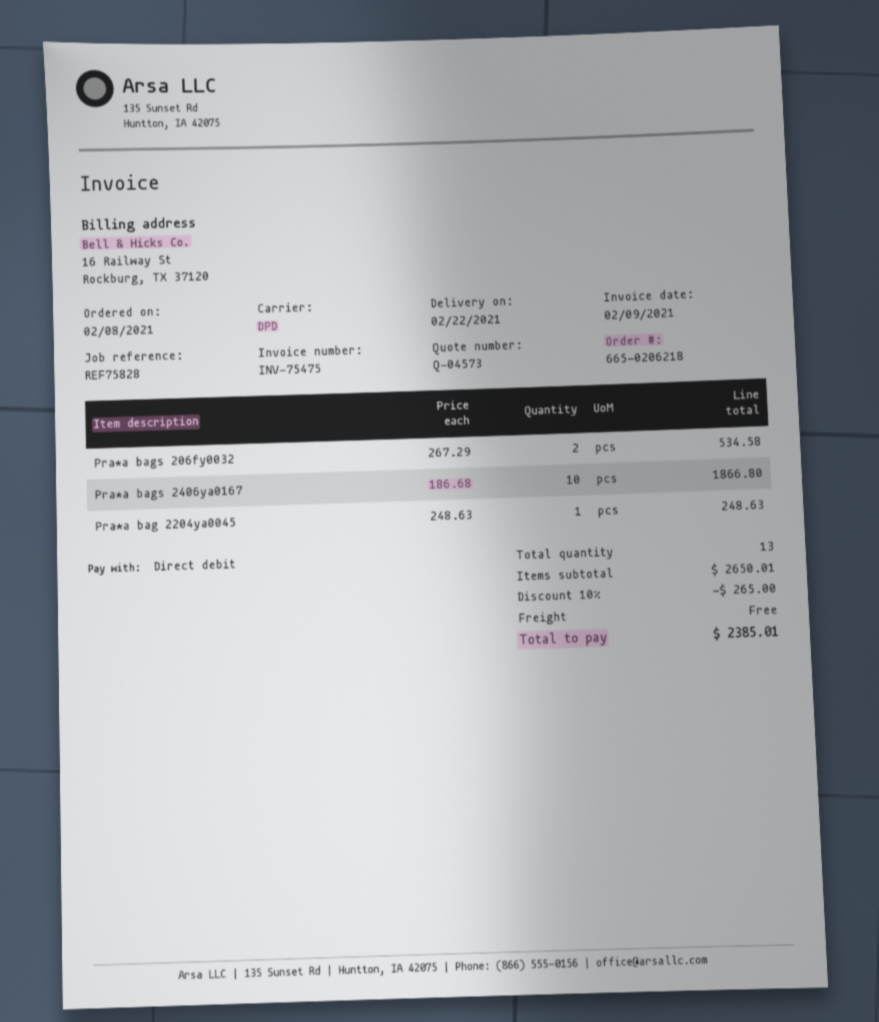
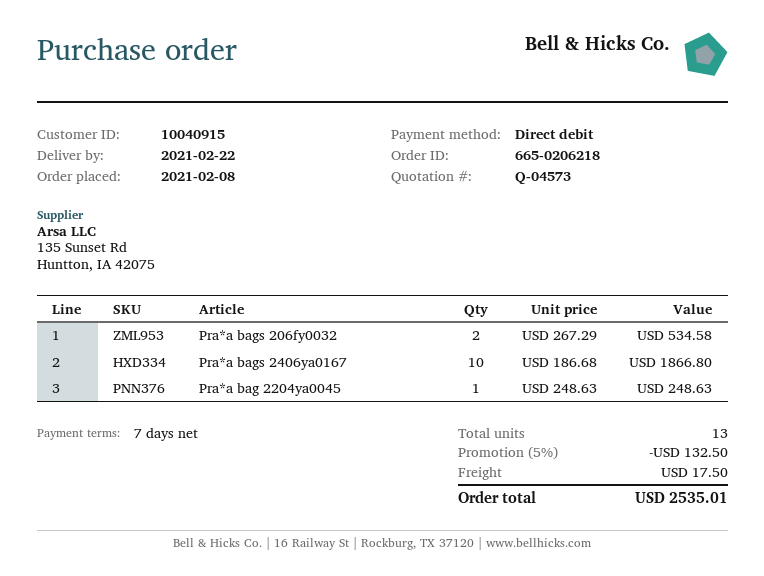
discount: 10% = 265.00 -> 5% = 132.50
shipping: 0.00 -> 17.50
total: 2385.01 -> 2535.01

